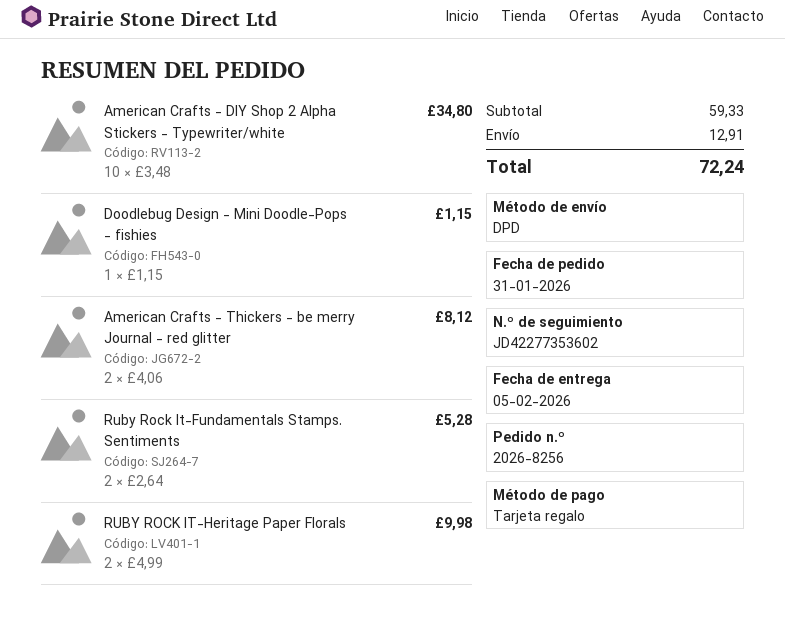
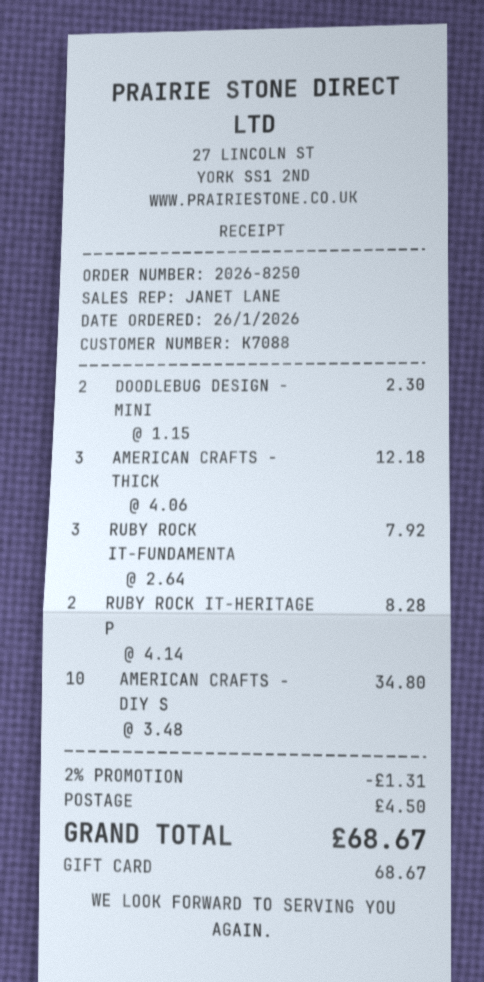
order number: 2026-8256 -> 2026-8250
order date: 2026-01-31 -> 2026-01-26
Doodlebug Design - Mini Doodle-Pops - fishies: 1 x 1.15 = 1.15 -> 2 x 1.15 = 2.30
American Crafts - Thickers - be merry Journal - red glitter: 2 x 4.06 = 8.12 -> 3 x 4.06 = 12.18
Ruby Rock It-Fundamentals Stamps. Sentiments: 2 x 2.64 = 5.28 -> 3 x 2.64 = 7.92
RUBY ROCK IT-Heritage Paper Florals: 2 x 4.99 = 9.98 -> 2 x 4.14 = 8.28
discount: none -> 2% = 1.31
shipping: 12.91 -> 4.50
total: 72.24 -> 68.67

